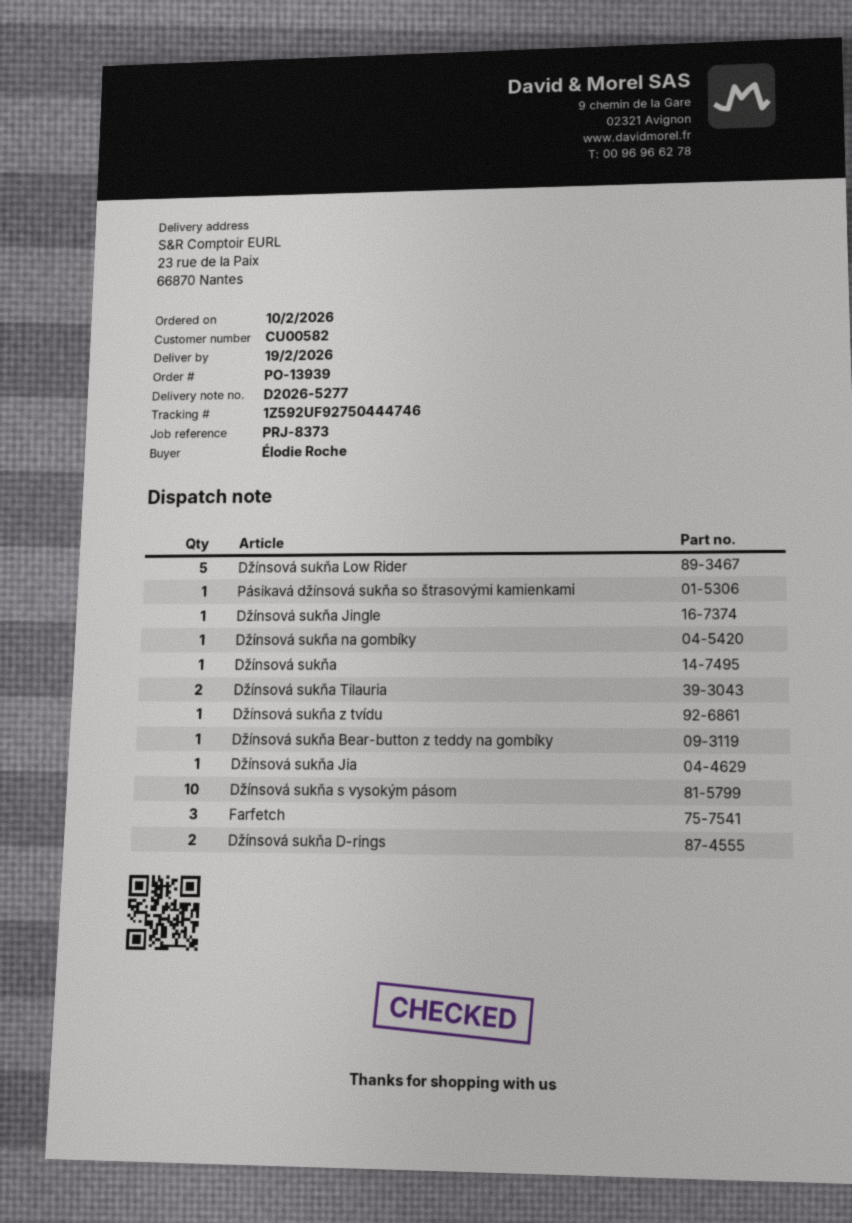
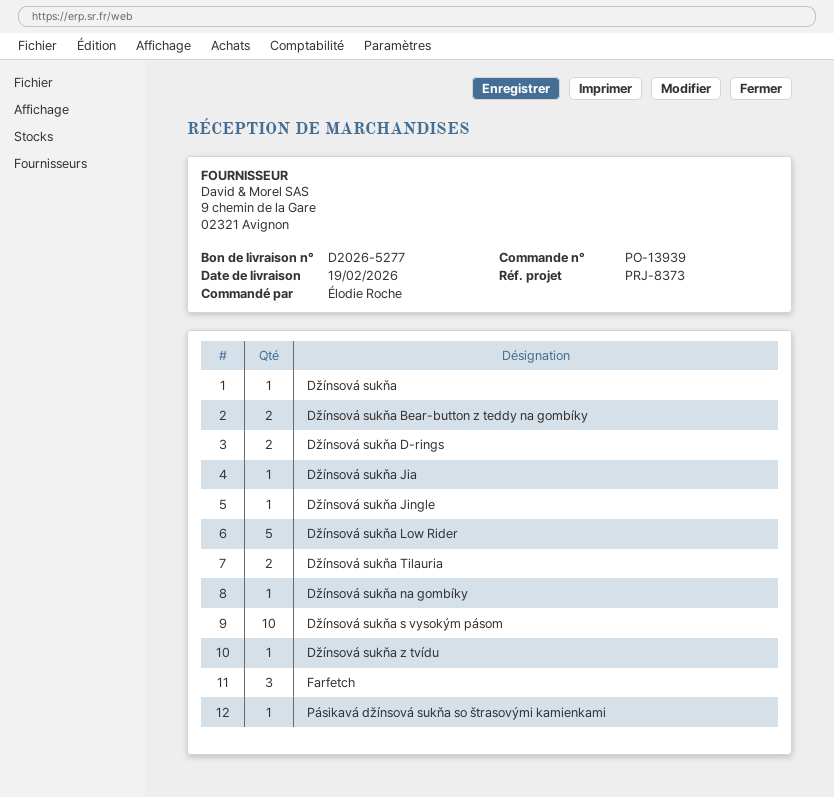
Džínsová sukňa Bear-button z teddy na gombíky: 1 -> 2

